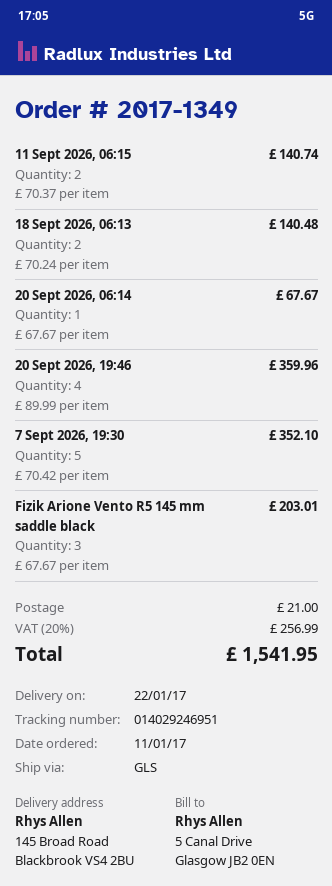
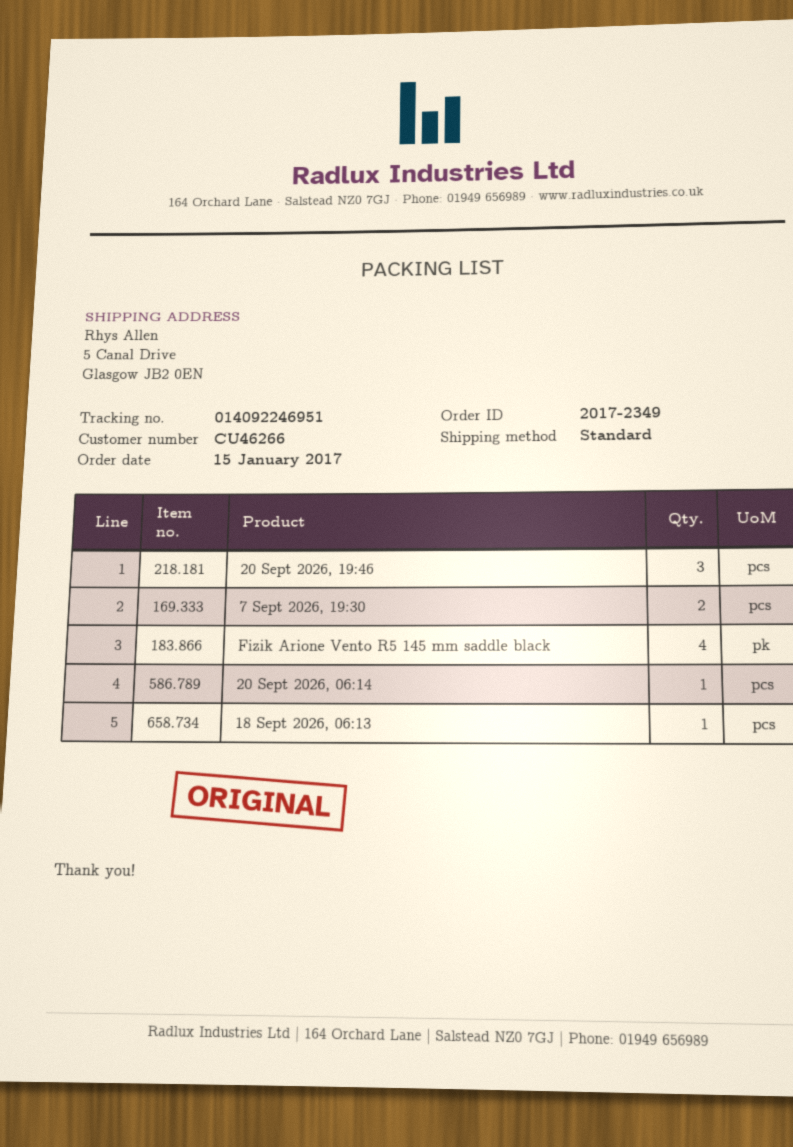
order number: 2017-1349 -> 2017-2349
order date: 2017-01-11 -> 2017-01-15
shipping method: GLS -> standard
tracking number: 014029246951 -> 014092246951
ship to: 145 Broad Road, Blackbrook VS4 2BU -> 5 Canal Drive, Glasgow JB2 0EN
11 Sept 2026, 06:15: 2 -> none
18 Sept 2026, 06:13: 2 -> 1
20 Sept 2026, 19:46: 4 -> 3
7 Sept 2026, 19:30: 5 -> 2
Fizik Arione Vento R5 145 mm saddle black: 3 -> 4

